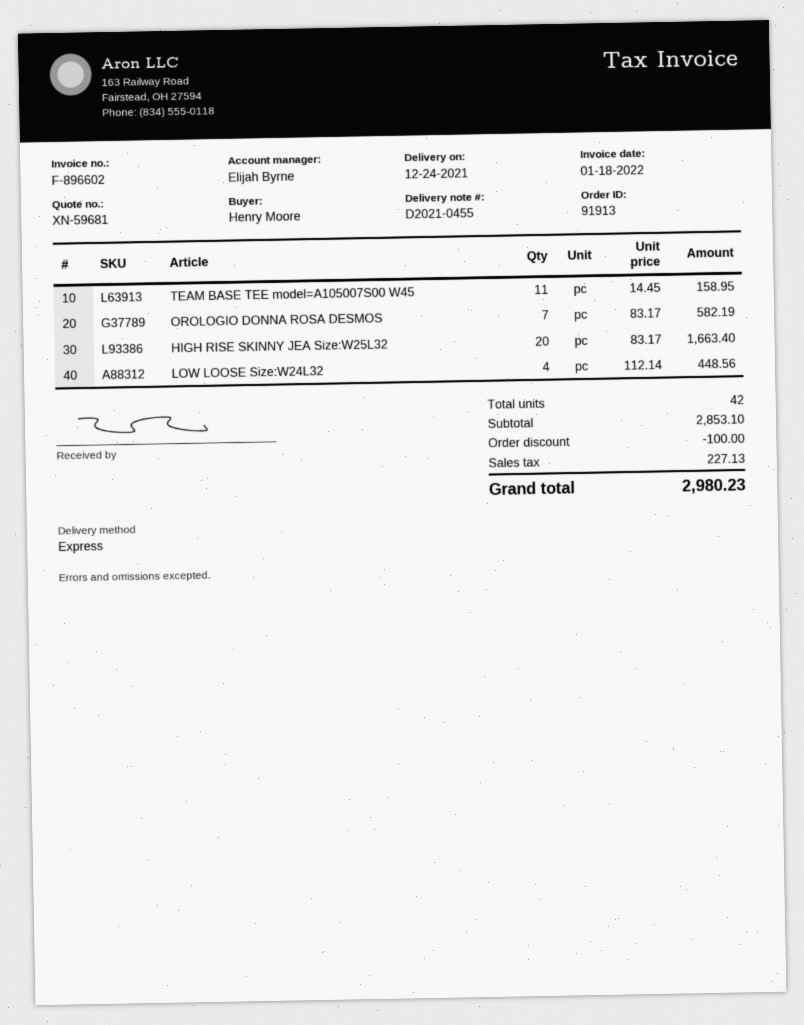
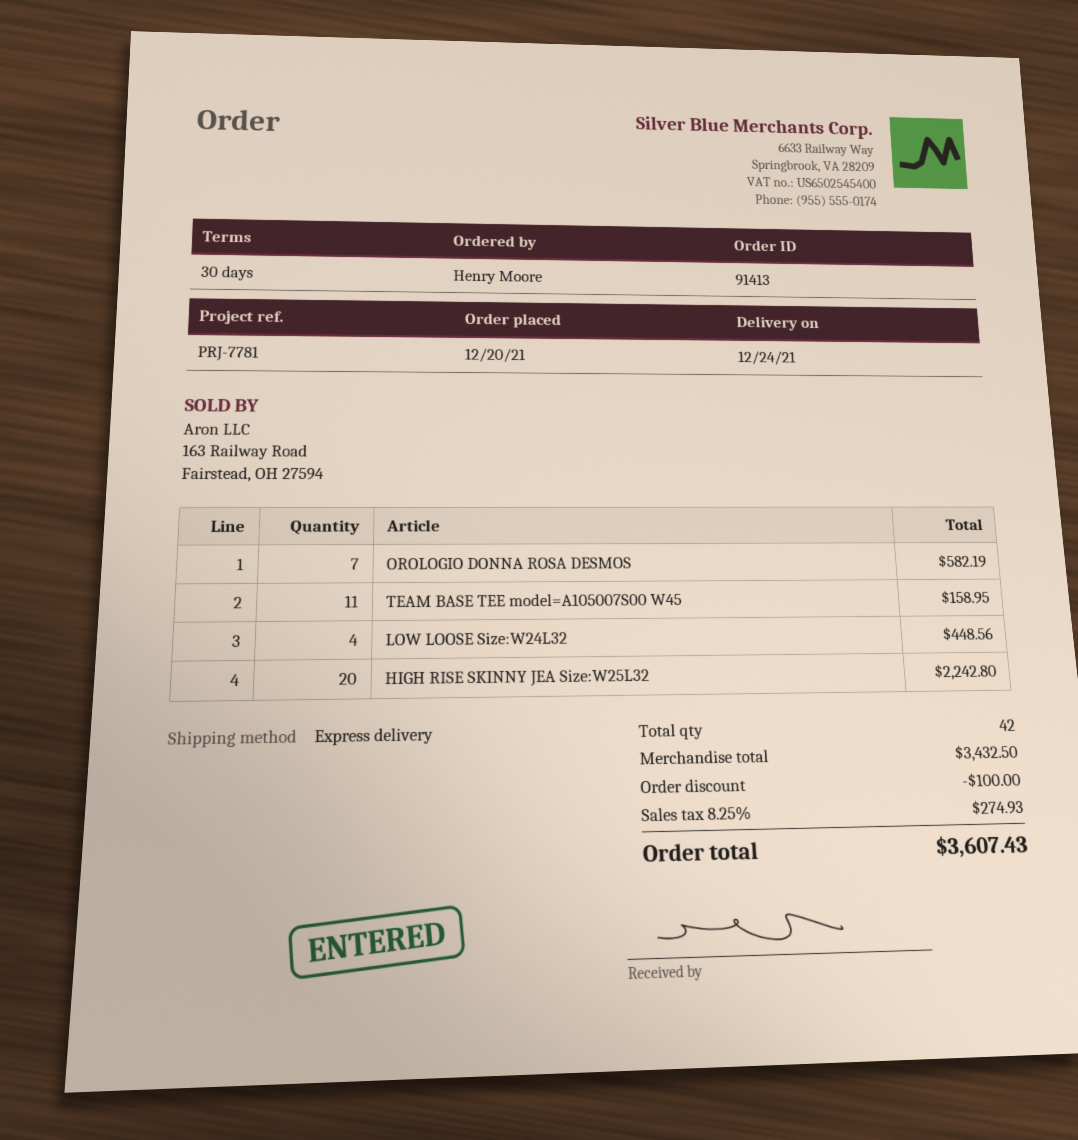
order number: 91913 -> 91413
HIGH RISE SKINNY JEA Size:W25L32: 20 for 1663.40 -> 20 for 2242.80
subtotal: 2853.10 -> 3432.50
tax: 227.13 -> 274.93
total: 2980.23 -> 3607.43

